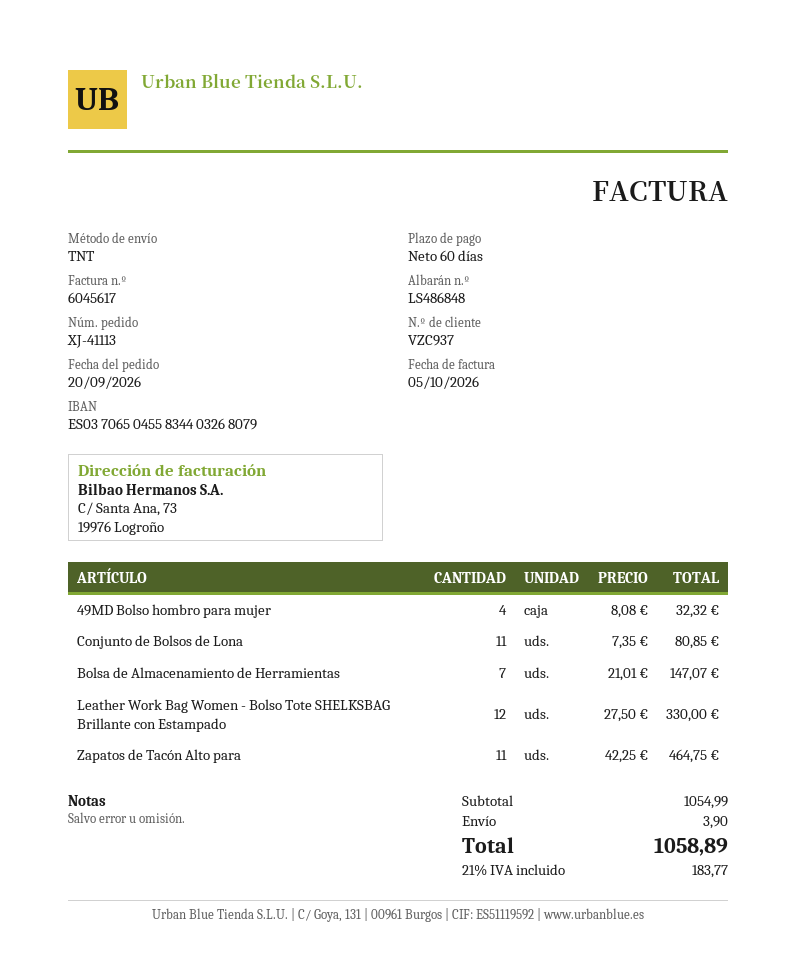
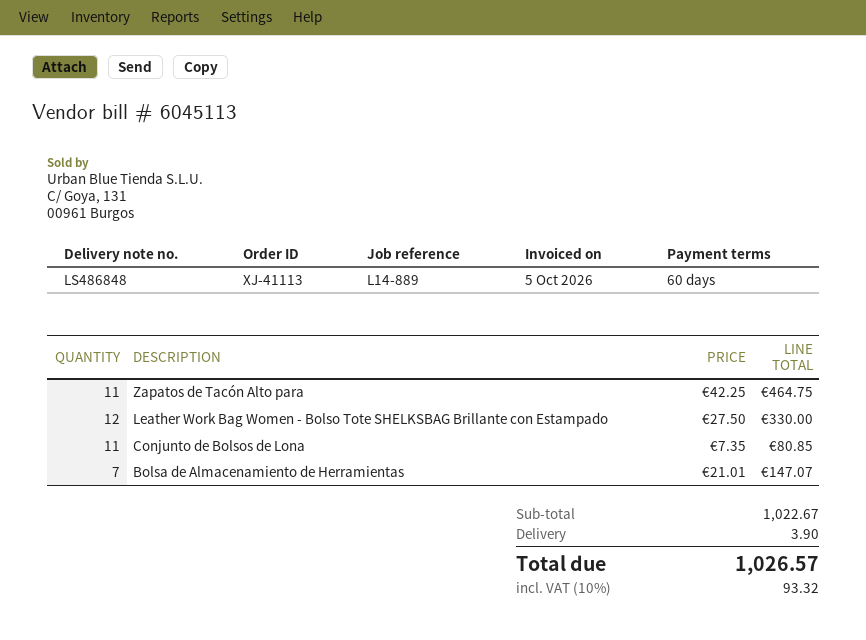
invoice number: 6045617 -> 6045113
49MD Bolso hombro para mujer: 4 x 8.08 = 32.32 -> none
subtotal: 1054.99 -> 1022.67
tax: 21% = 183.77 -> 10% = 93.32
total: 1058.89 -> 1026.57

